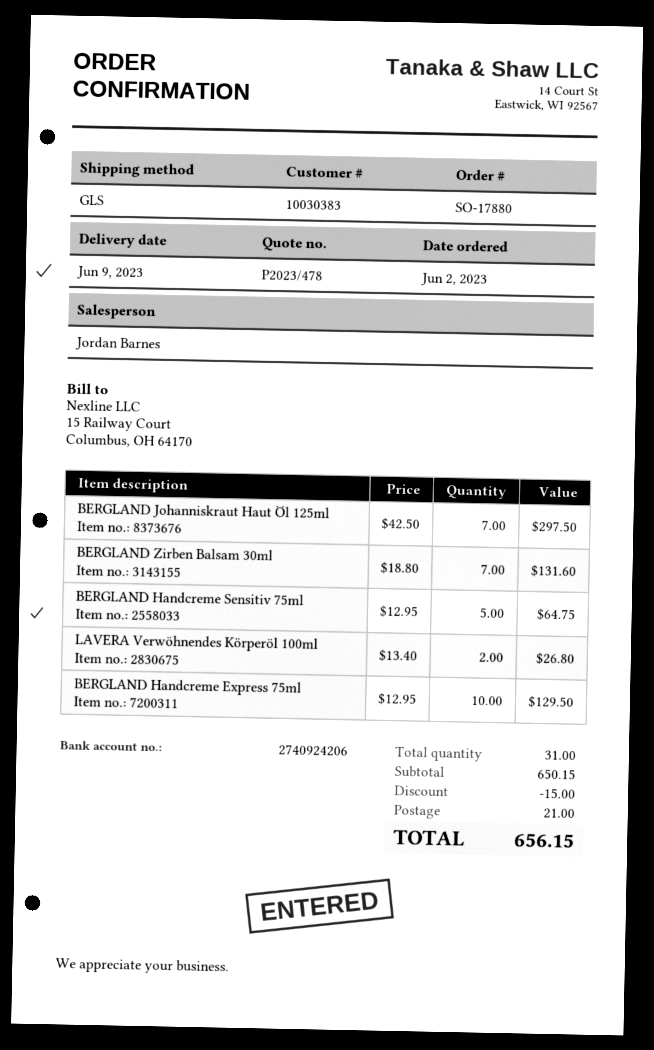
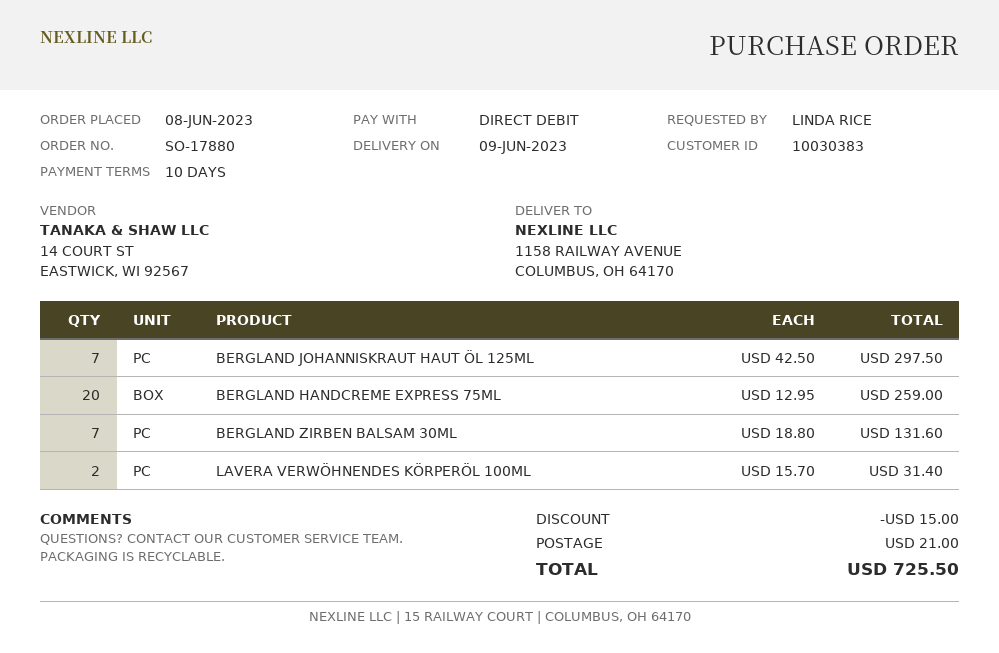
order date: 2023-06-02 -> 2023-06-08
BERGLAND Handcreme Sensitiv 75ml: 5 x 12.95 = 64.75 -> none
LAVERA Verwöhnendes Körperöl 100ml: 2 x 13.40 = 26.80 -> 2 x 15.70 = 31.40
BERGLAND Handcreme Express 75ml: 10 x 12.95 = 129.50 -> 20 x 12.95 = 259.00
total: 656.15 -> 725.50

